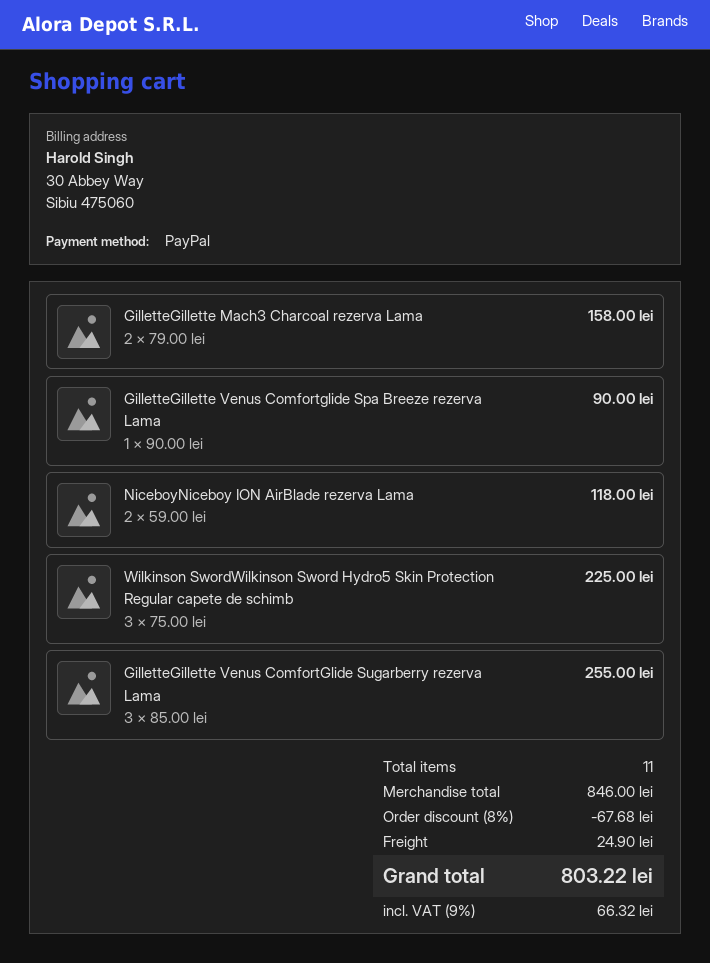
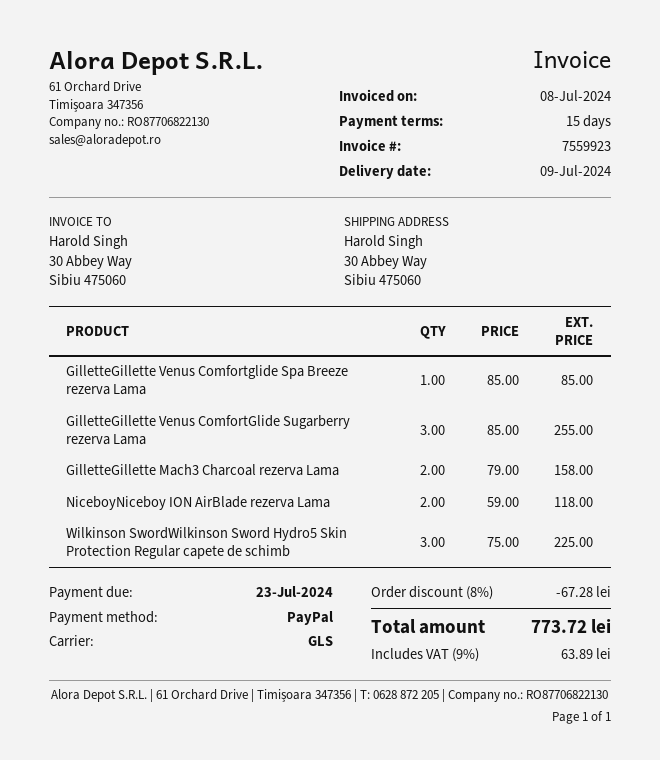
GilletteGillette Venus Comfortglide Spa Breeze rezerva Lama: 1 x 90.00 = 90.00 -> 1 x 85.00 = 85.00
discount: 8% = 67.68 -> 8% = 67.28
shipping: 24.90 -> none
tax: 9% = 66.32 -> 9% = 63.89
total: 803.22 -> 773.72

